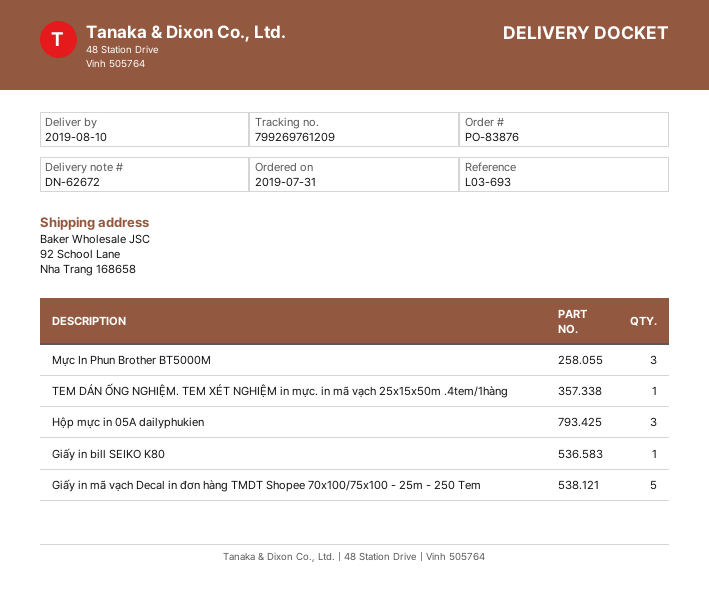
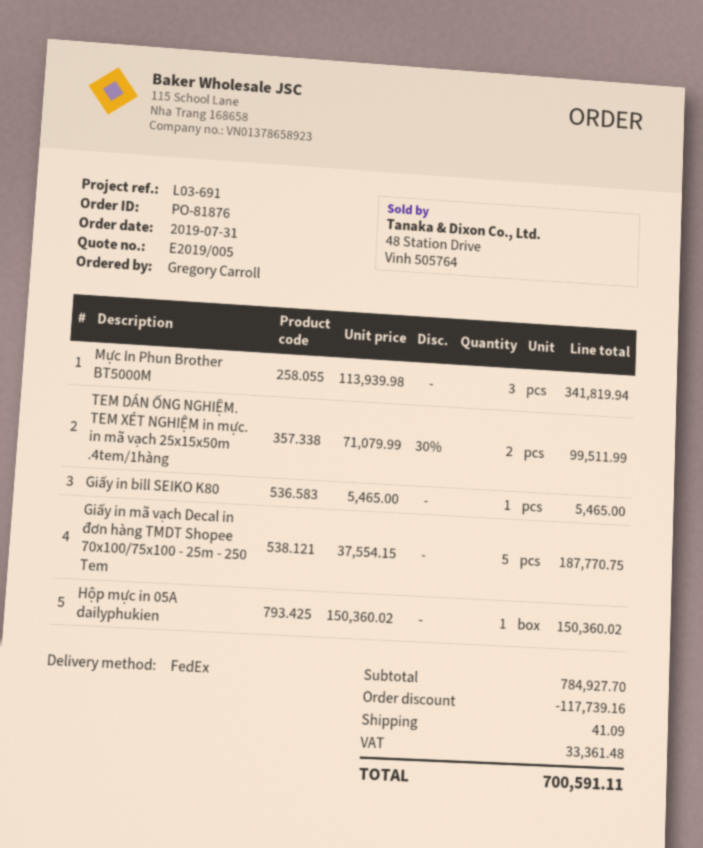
order number: PO-83876 -> PO-81876
reference: L03-693 -> L03-691
TEM DÁN ỐNG NGHIỆM. TEM XÉT NGHIỆM in mực. in mã vạch 25x15x50m .4tem/1hàng: 1 -> 2
Hộp mực in 05A dailyphukien: 3 -> 1

